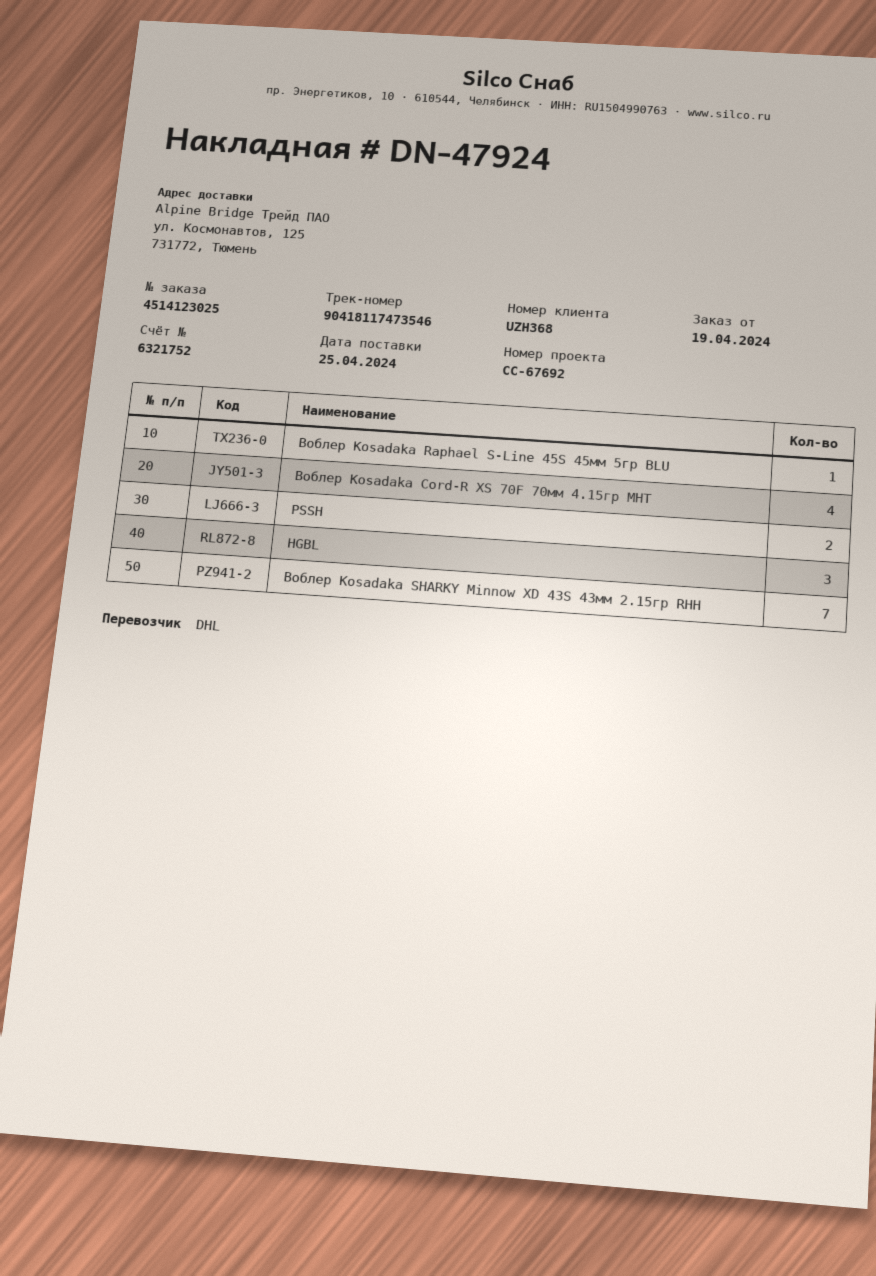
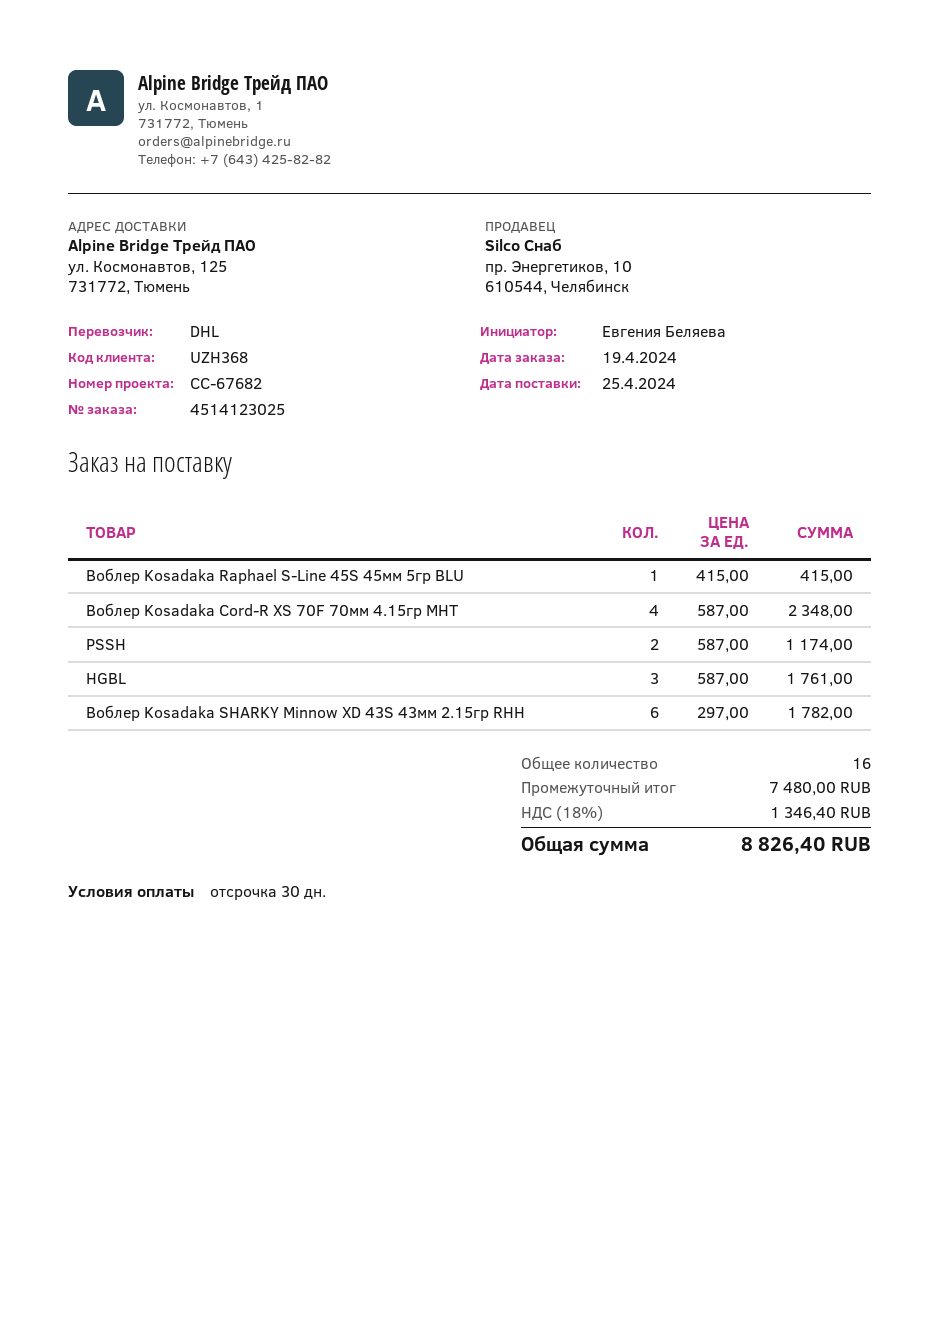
reference: CC-67692 -> CC-67682
Воблер Kosadaka SHARKY Minnow XD 43S 43мм 2.15гр RHH: 7 -> 6

